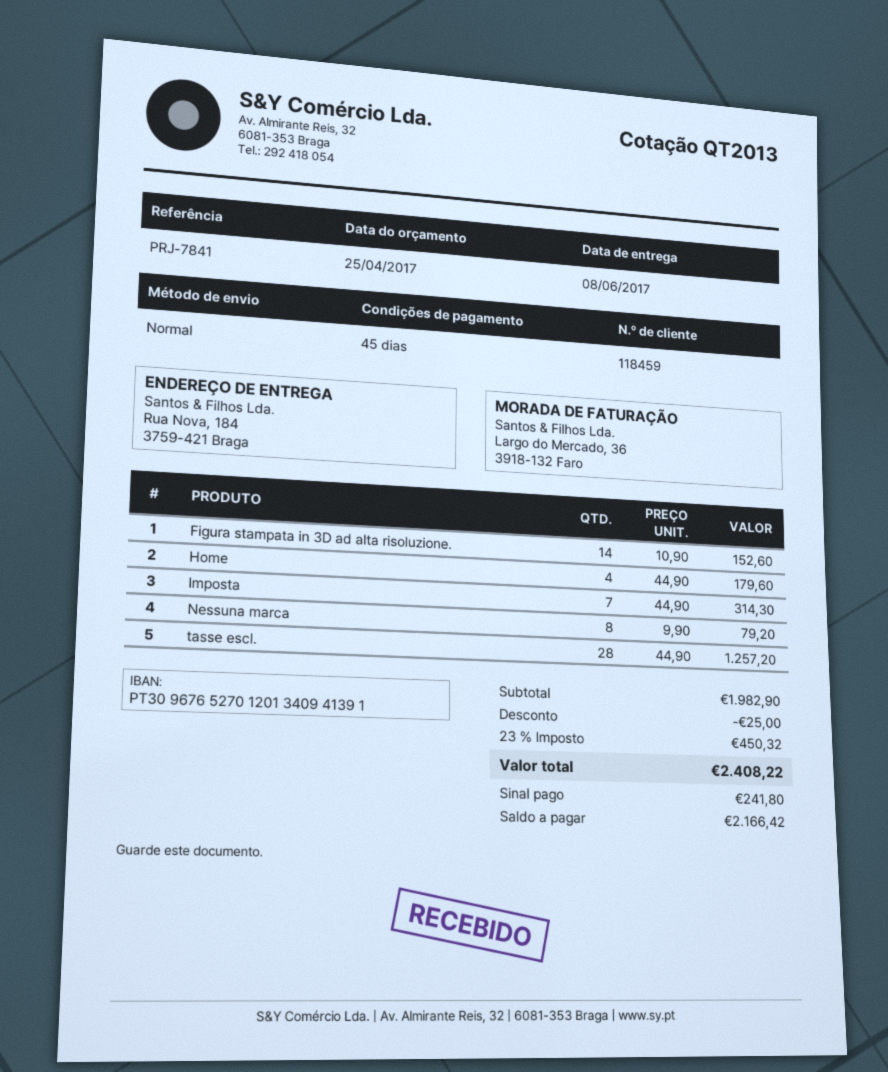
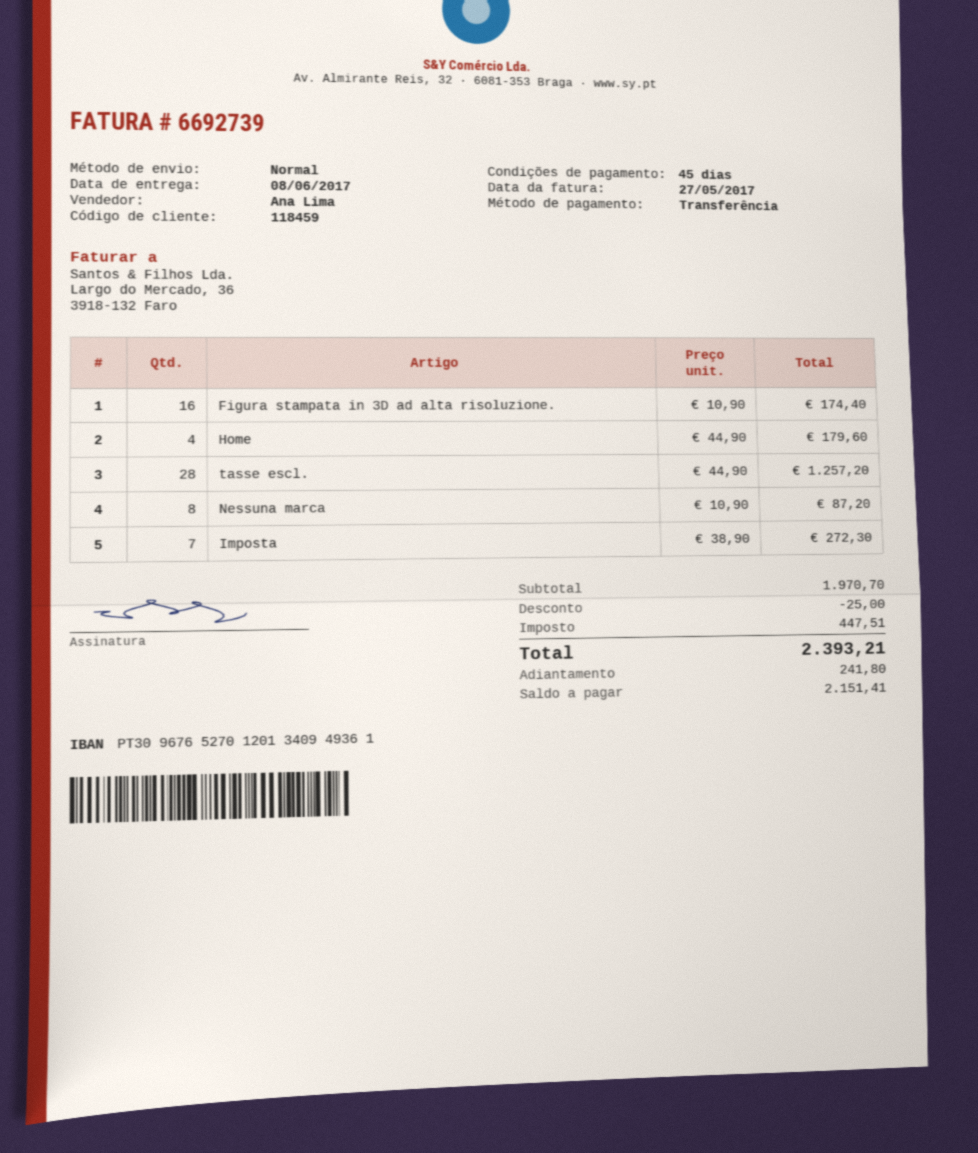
bank account: PT30967652701201340941391 -> PT30967652701201340949361
Figura stampata in 3D ad alta risoluzione.: 14 x 10.90 = 152.60 -> 16 x 10.90 = 174.40
Imposta: 7 x 44.90 = 314.30 -> 7 x 38.90 = 272.30
Nessuna marca: 8 x 9.90 = 79.20 -> 8 x 10.90 = 87.20
subtotal: 1982.90 -> 1970.70
tax: 450.32 -> 447.51
total: 2408.22 -> 2393.21
balance: 2166.42 -> 2151.41

